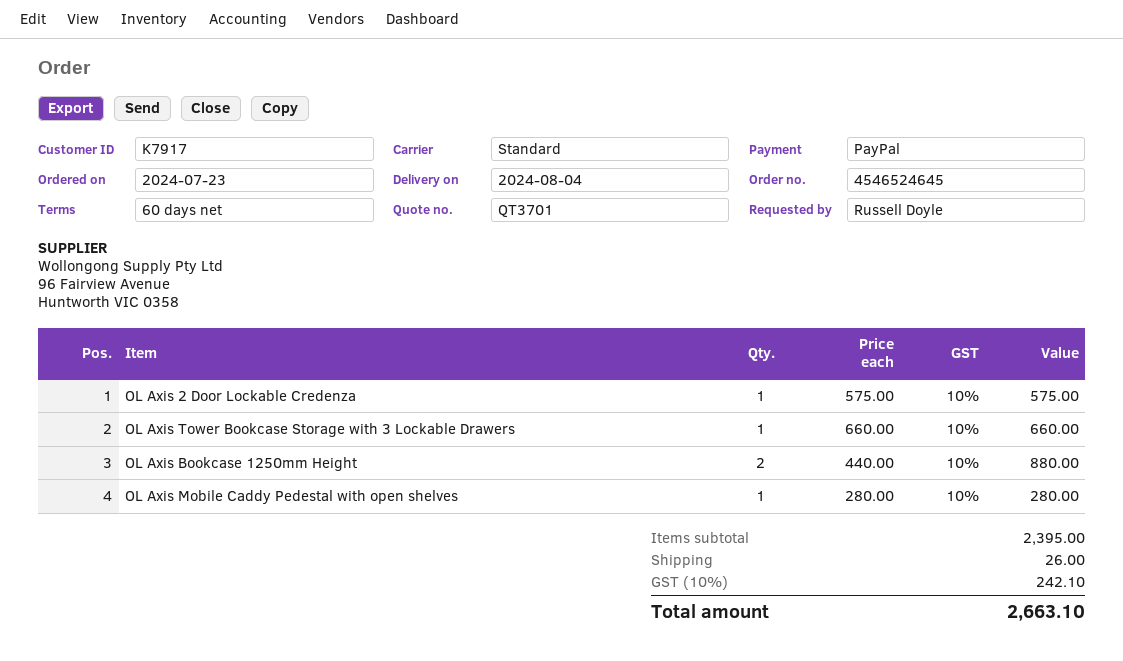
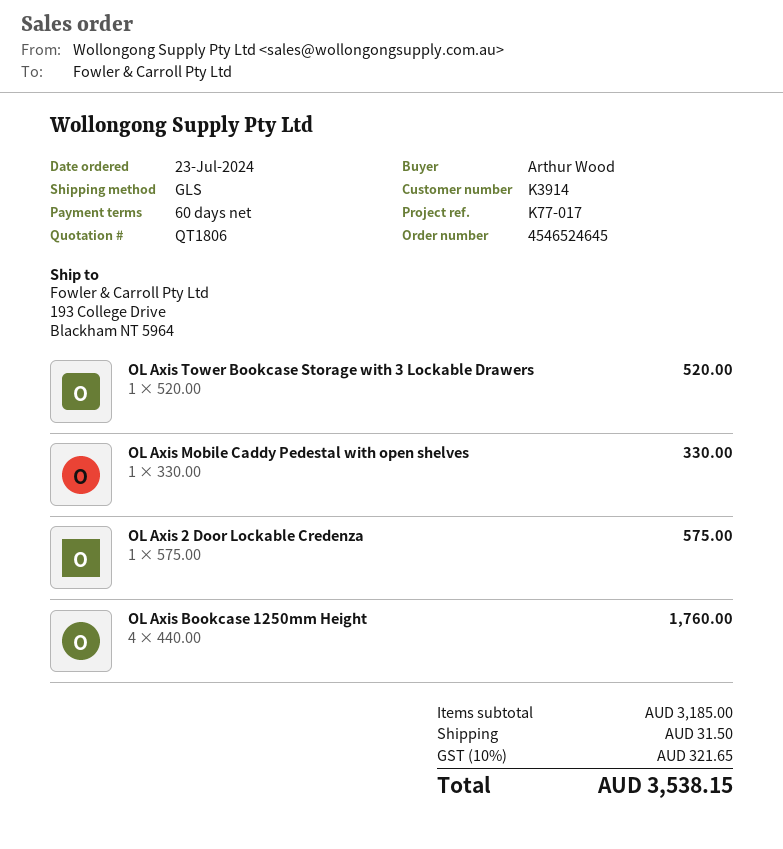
quote number: QT3701 -> QT1806
customer number: K7917 -> K3914
ordered by: Russell Doyle -> Arthur Wood
shipping method: standard -> GLS
OL Axis Tower Bookcase Storage with 3 Lockable Drawers: 1 x 660.00 = 660.00 -> 1 x 520.00 = 520.00
OL Axis Bookcase 1250mm Height: 2 x 440.00 = 880.00 -> 4 x 440.00 = 1760.00
OL Axis Mobile Caddy Pedestal with open shelves: 1 x 280.00 = 280.00 -> 1 x 330.00 = 330.00
subtotal: 2395.00 -> 3185.00
shipping: 26.00 -> 31.50
tax: 10% = 242.10 -> 10% = 321.65
total: 2663.10 -> 3538.15

